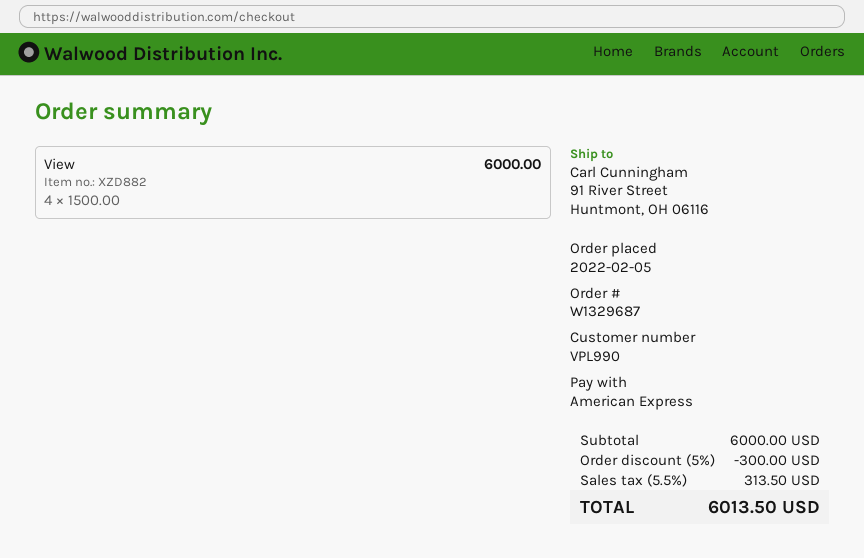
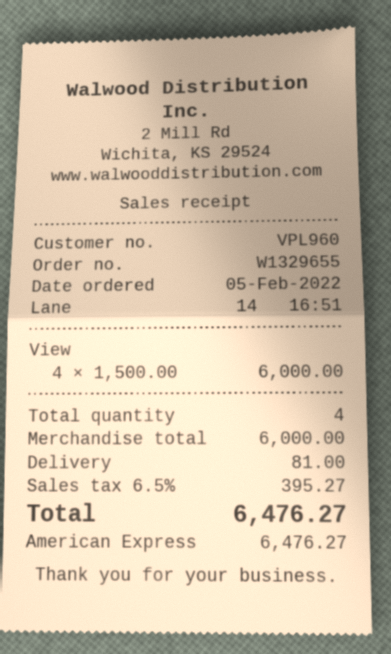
order number: W1329687 -> W1329655
customer number: VPL990 -> VPL960
discount: 5% = 300.00 -> none
shipping: none -> 81.00
tax: 5.5% = 313.50 -> 6.5% = 395.27
total: 6013.50 -> 6476.27

